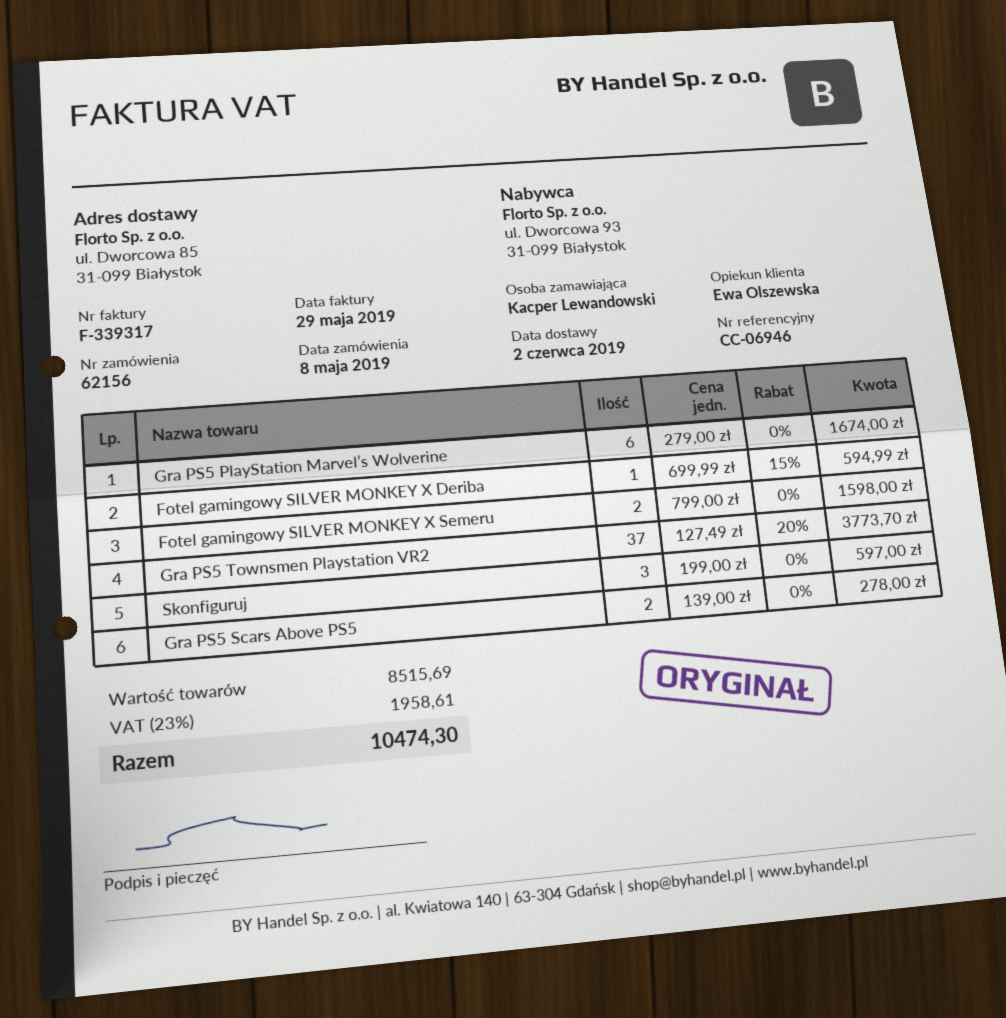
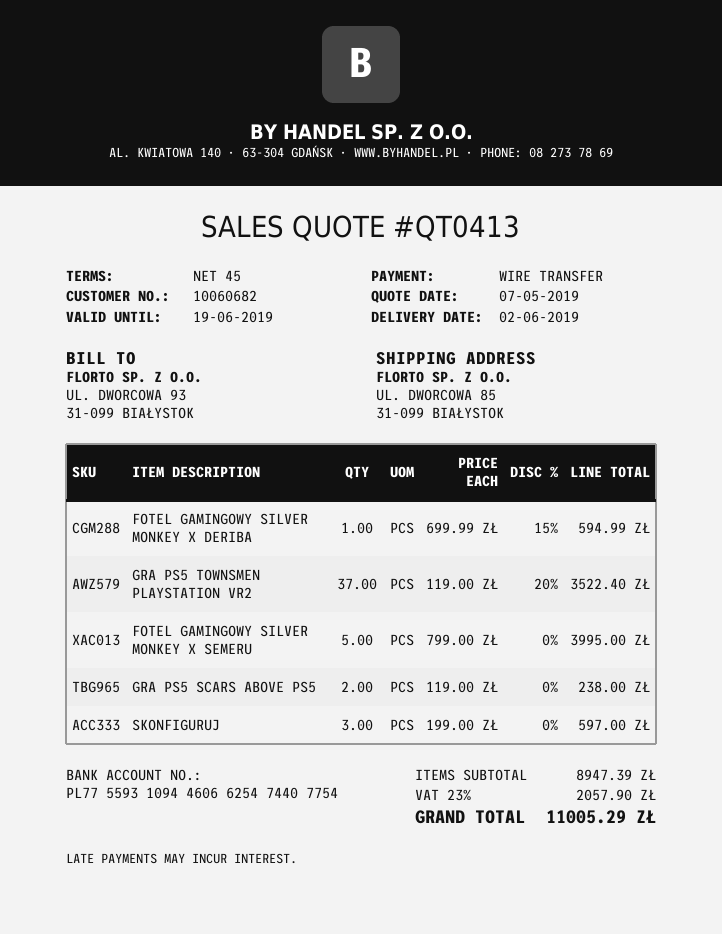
Gra PS5 PlayStation Marvel’s Wolverine: 6 x 279.00 = 1674.00 -> none
Fotel gamingowy SILVER MONKEY X Semeru: 2 x 799.00 = 1598.00 -> 5 x 799.00 = 3995.00
Gra PS5 Townsmen Playstation VR2: 37 x 127.49 - 20% = 3773.70 -> 37 x 119.00 - 20% = 3522.40
Gra PS5 Scars Above PS5: 2 x 139.00 = 278.00 -> 2 x 119.00 = 238.00
subtotal: 8515.69 -> 8947.39
tax: 23% = 1958.61 -> 23% = 2057.90
total: 10474.30 -> 11005.29

